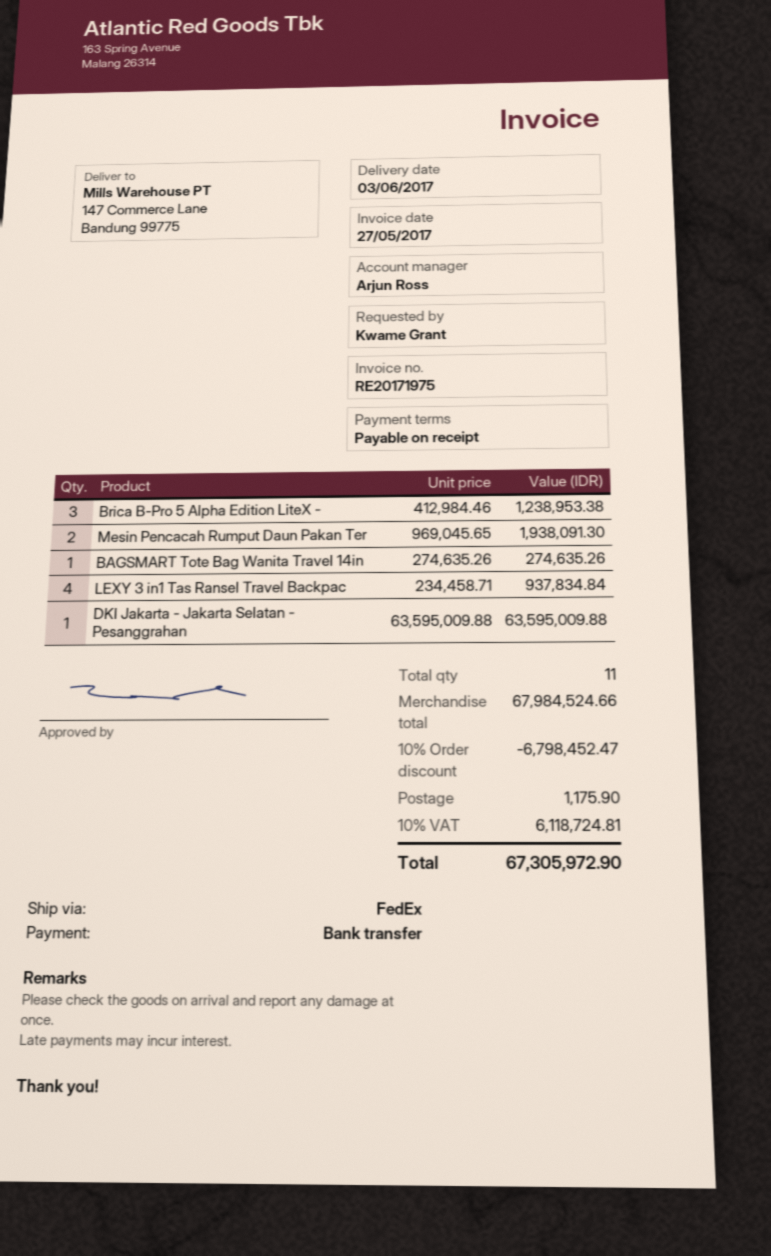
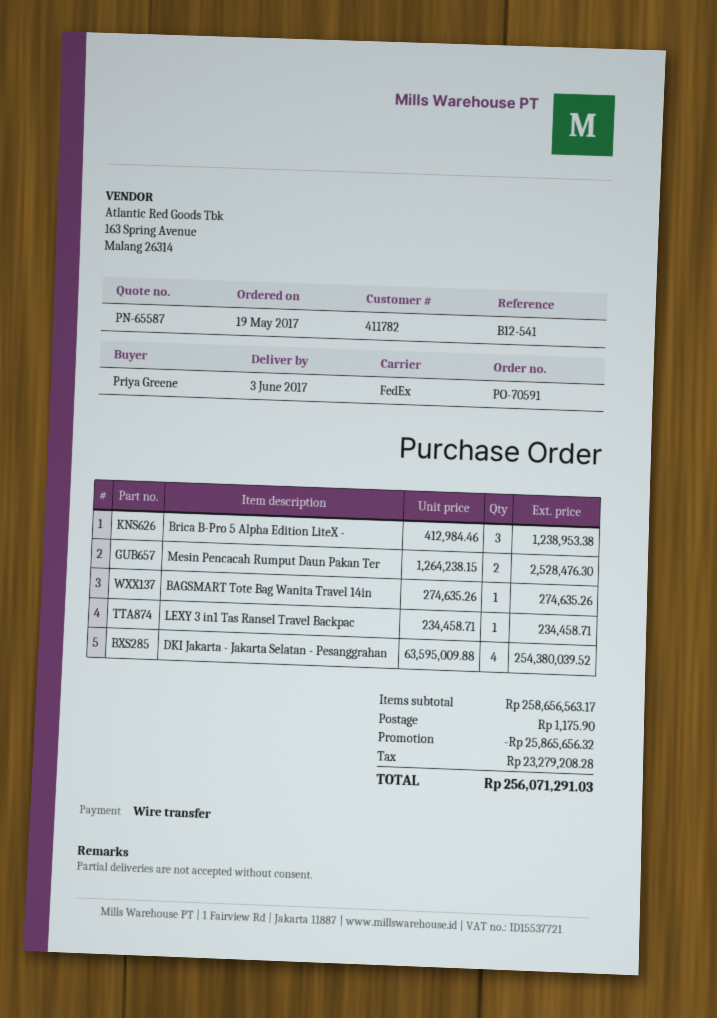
ordered by: Kwame Grant -> Priya Greene
Mesin Pencacah Rumput Daun Pakan Ter: 2 x 969045.65 = 1938091.30 -> 2 x 1264238.15 = 2528476.30
LEXY 3 in1 Tas Ransel Travel Backpac: 4 x 234458.71 = 937834.84 -> 1 x 234458.71 = 234458.71
DKI Jakarta - Jakarta Selatan - Pesanggrahan: 1 x 63595009.88 = 63595009.88 -> 4 x 63595009.88 = 254380039.52
subtotal: 67984524.66 -> 258656563.17
discount: 6798452.47 -> 25865656.32
tax: 6118724.81 -> 23279208.28
total: 67305972.90 -> 256071291.03

